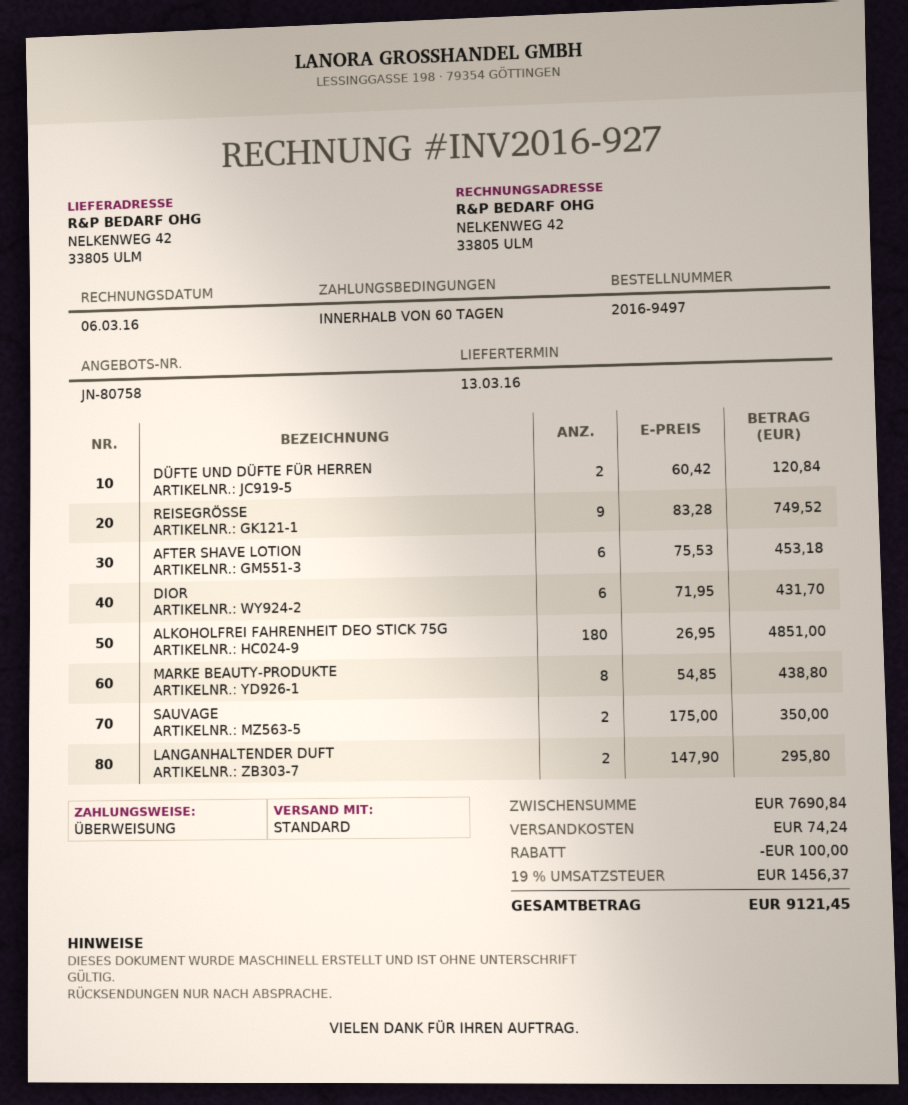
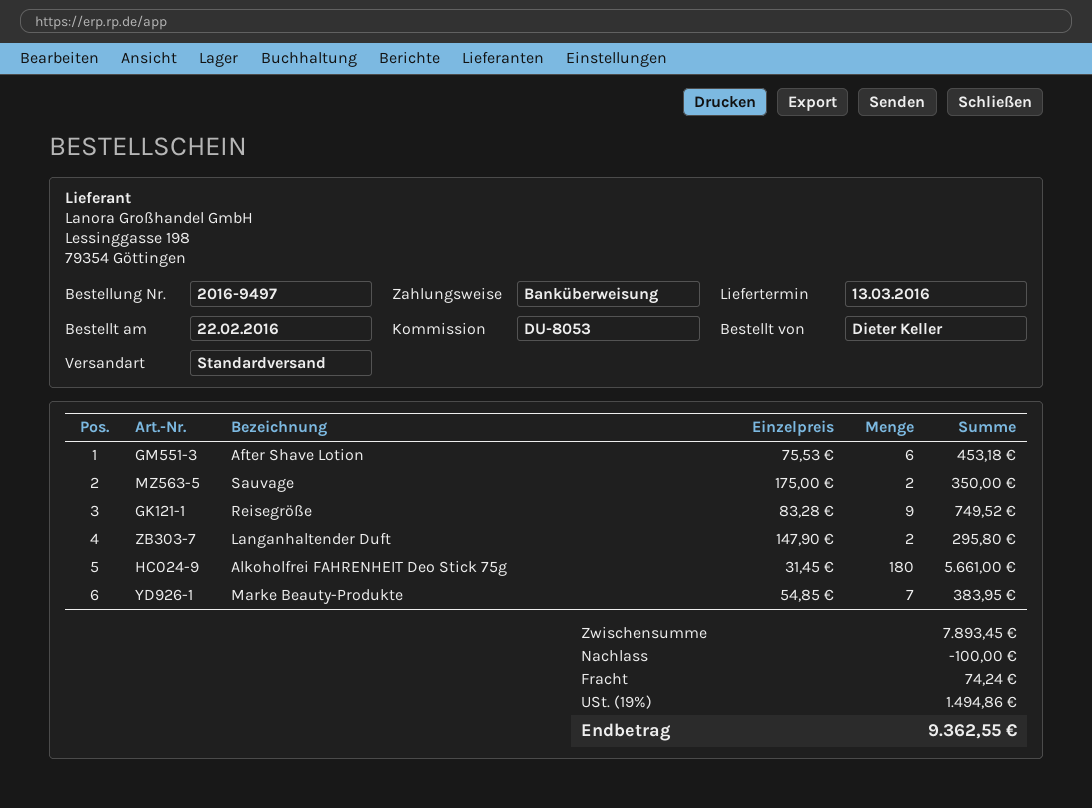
DÜFTE UND DÜFTE FÜR HERREN: 2 x 60.42 = 120.84 -> none
DIOR: 6 x 71.95 = 431.70 -> none
ALKOHOLFREI FAHRENHEIT DEO STICK 75G: 180 x 26.95 = 4851.00 -> 180 x 31.45 = 5661.00
MARKE BEAUTY-PRODUKTE: 8 x 54.85 = 438.80 -> 7 x 54.85 = 383.95
subtotal: 7690.84 -> 7893.45
tax: 19% = 1456.37 -> 19% = 1494.86
total: 9121.45 -> 9362.55

